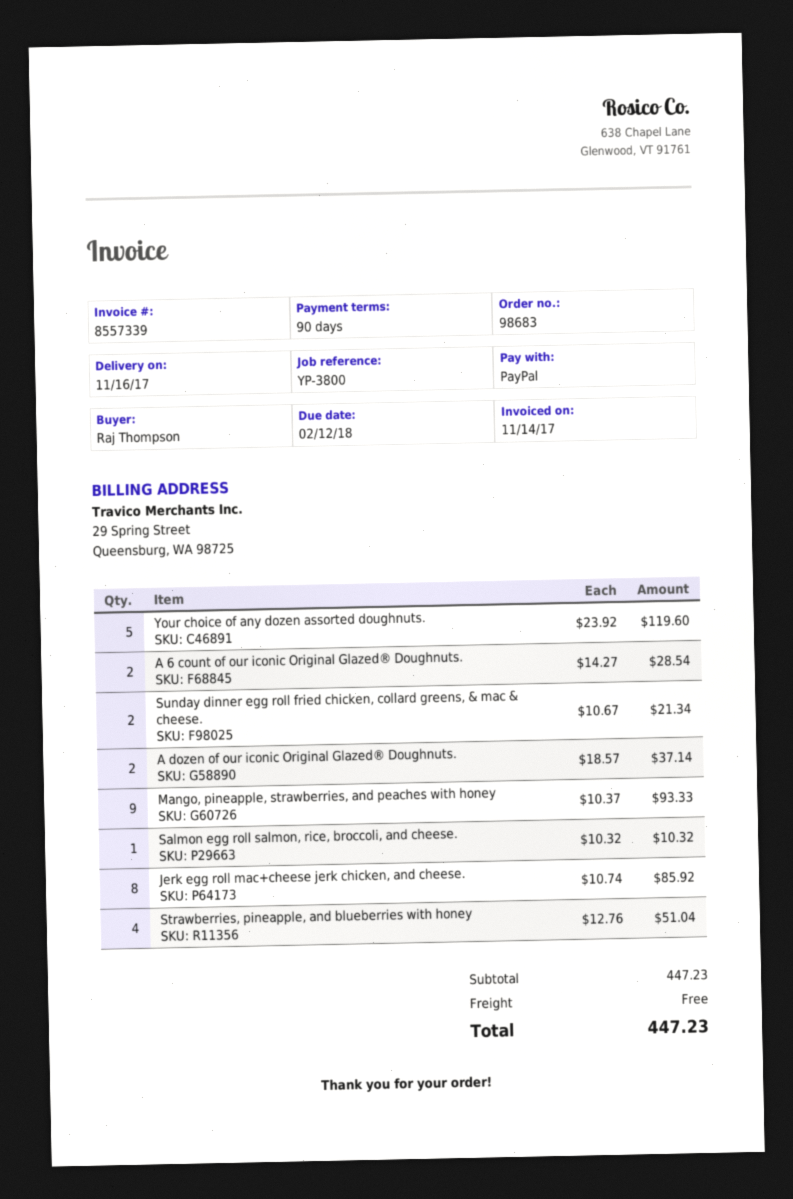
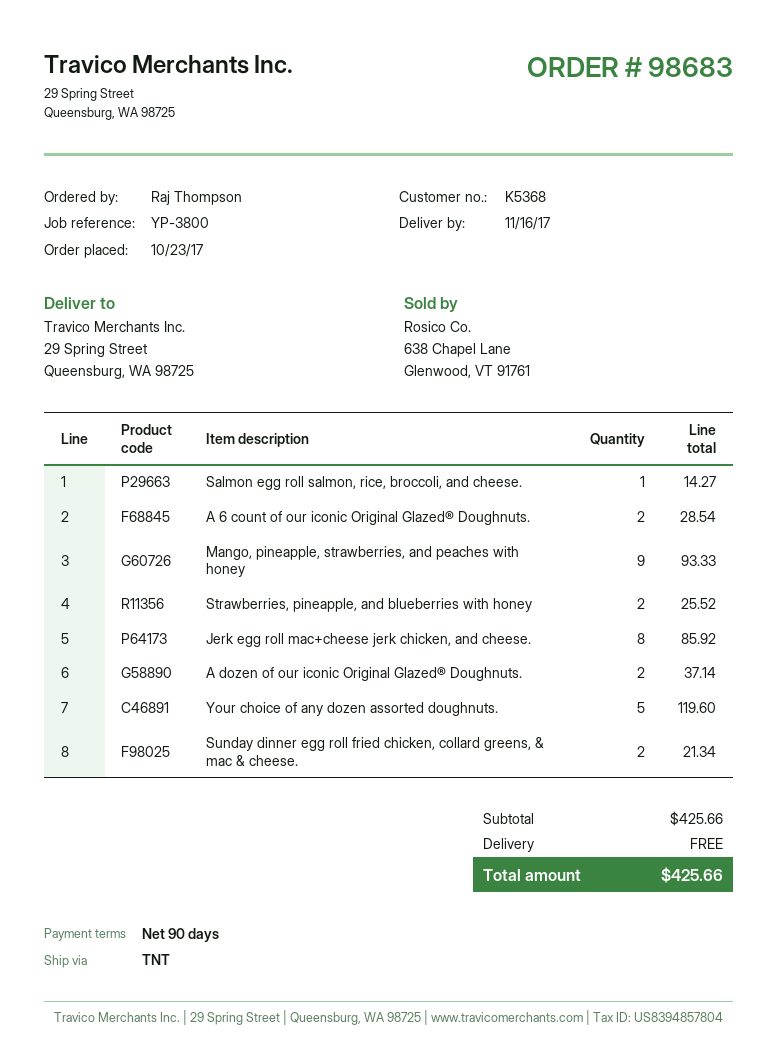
Salmon egg roll salmon, rice, broccoli, and cheese.: 1 for 10.32 -> 1 for 14.27
Strawberries, pineapple, and blueberries with honey: 4 for 51.04 -> 2 for 25.52
subtotal: 447.23 -> 425.66
total: 447.23 -> 425.66

